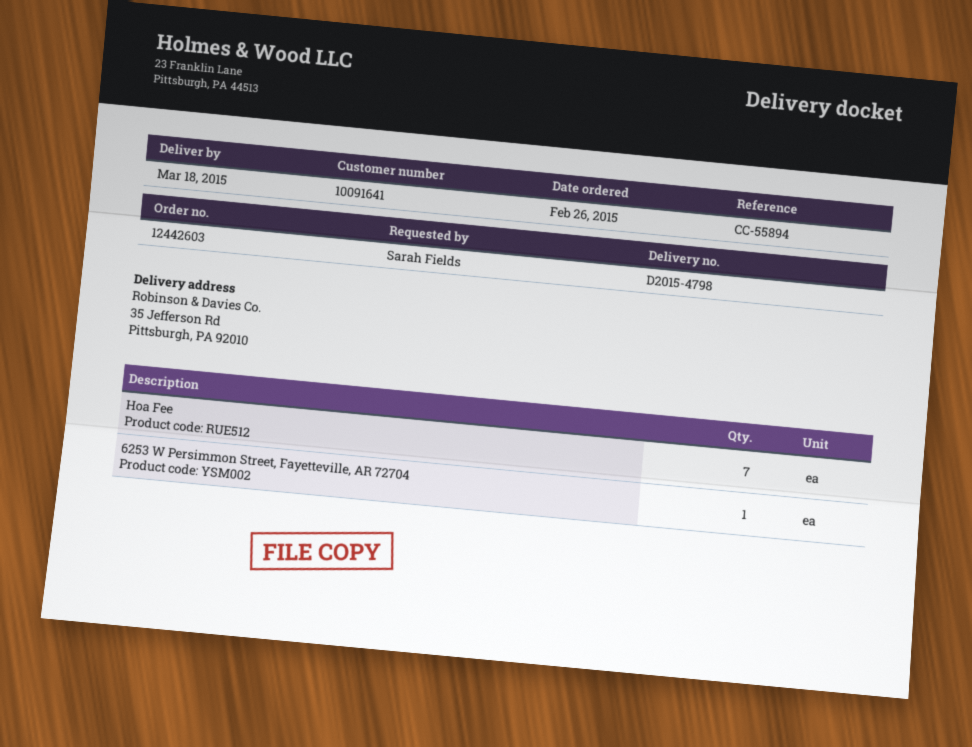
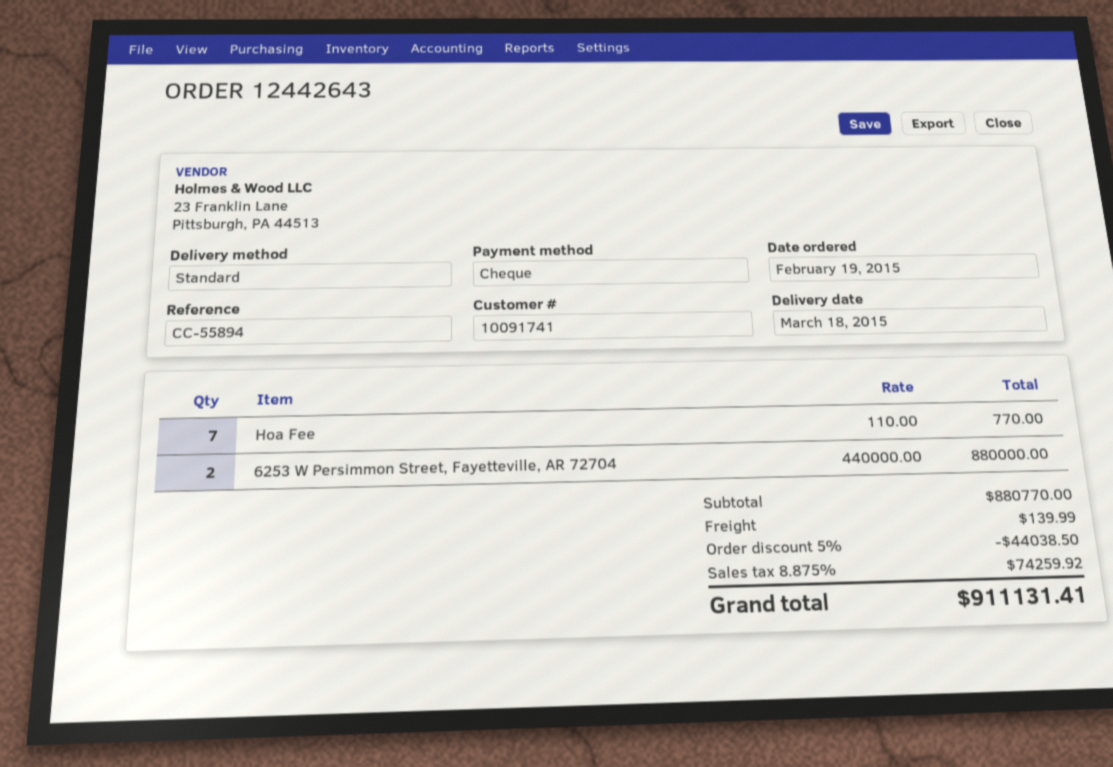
order number: 12442603 -> 12442643
order date: 2015-02-26 -> 2015-02-19
customer number: 10091641 -> 10091741
6253 W Persimmon Street, Fayetteville, AR 72704: 1 -> 2

